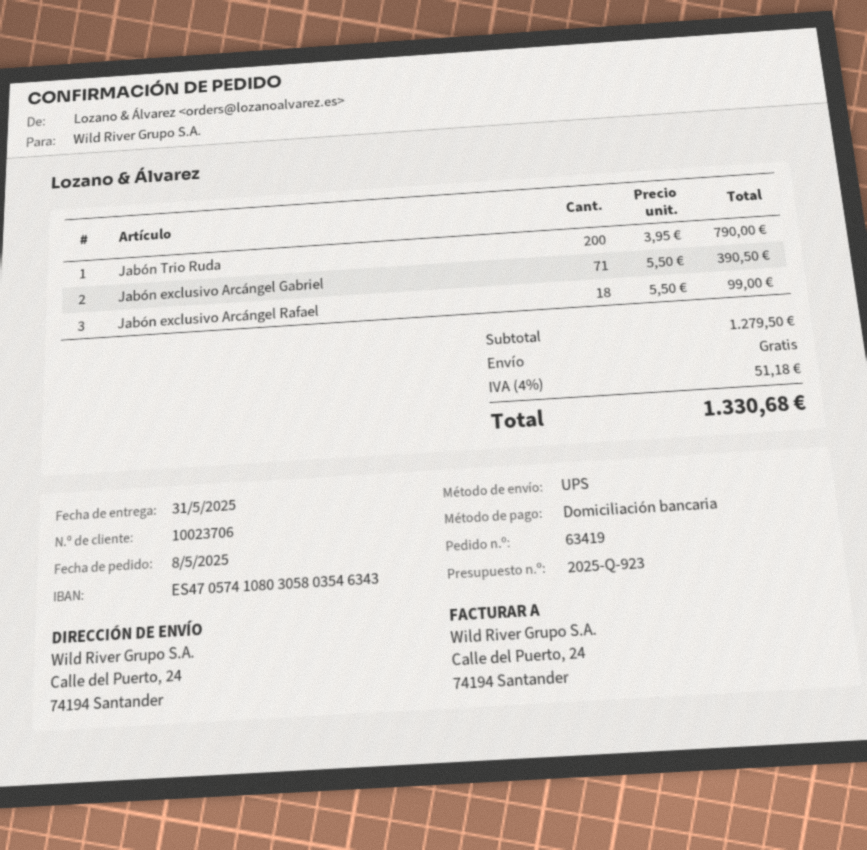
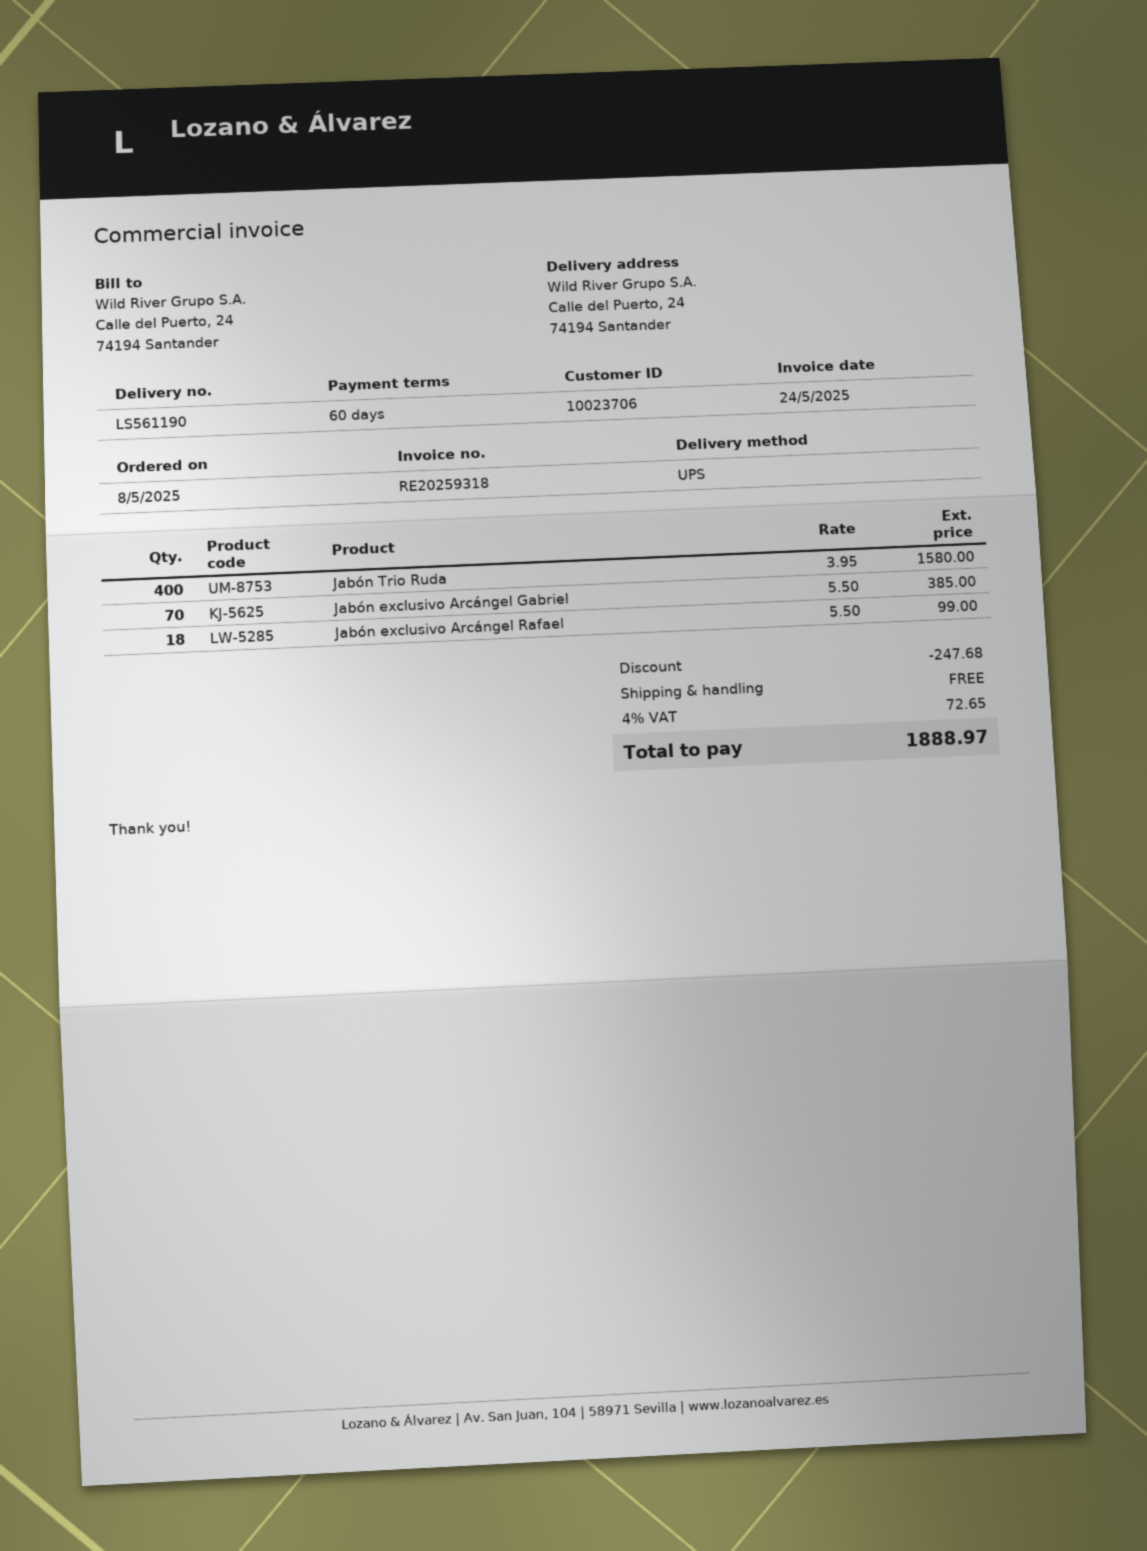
Jabón Trio Ruda: 200 x 3.95 = 790.00 -> 400 x 3.95 = 1580.00
Jabón exclusivo Arcángel Gabriel: 71 x 5.50 = 390.50 -> 70 x 5.50 = 385.00
discount: none -> 247.68
tax: 4% = 51.18 -> 4% = 72.65
total: 1330.68 -> 1888.97

